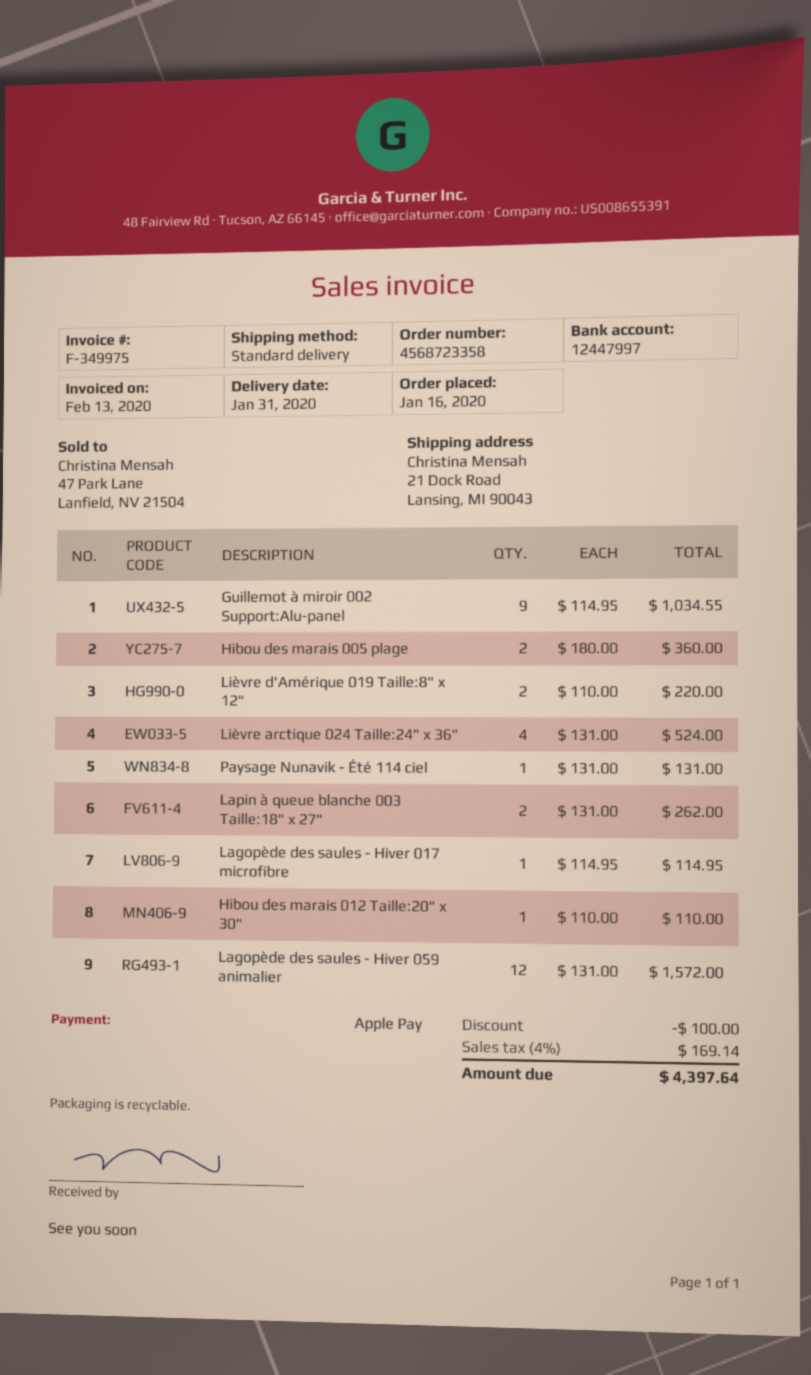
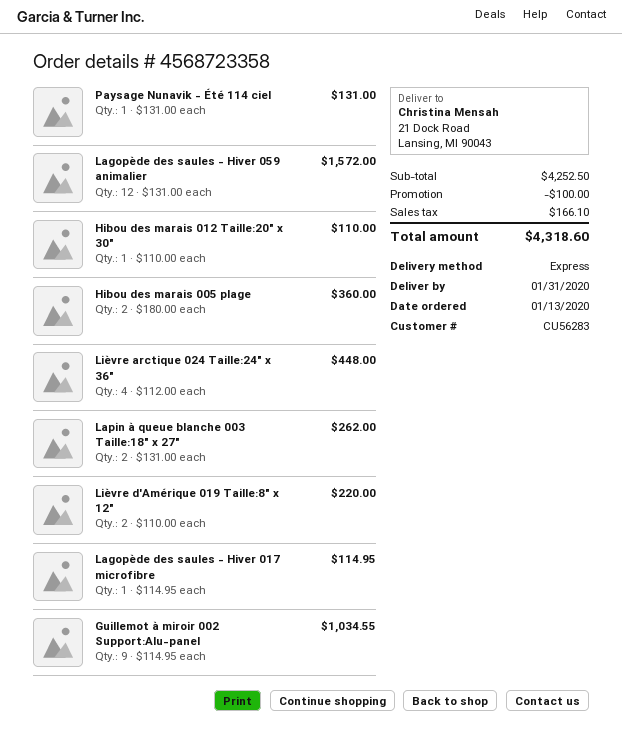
order date: 2020-01-16 -> 2020-01-13
shipping method: standard -> express
Lièvre arctique 024 Taille:24" x 36": 4 x 131.00 = 524.00 -> 4 x 112.00 = 448.00
tax: 169.14 -> 166.10
total: 4397.64 -> 4318.60

